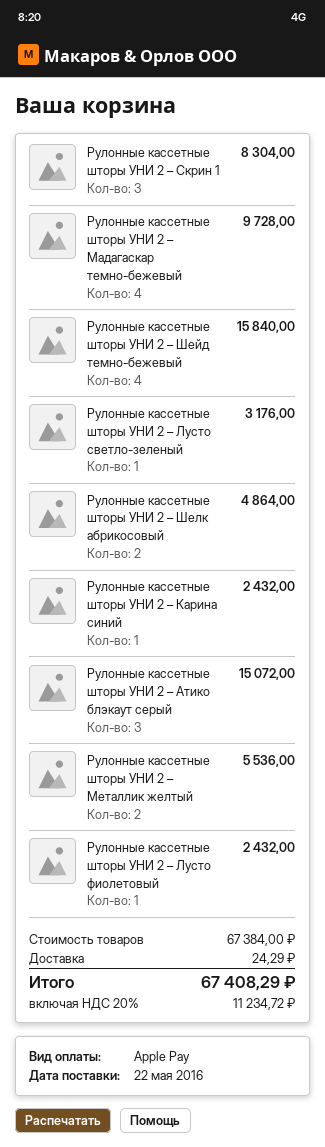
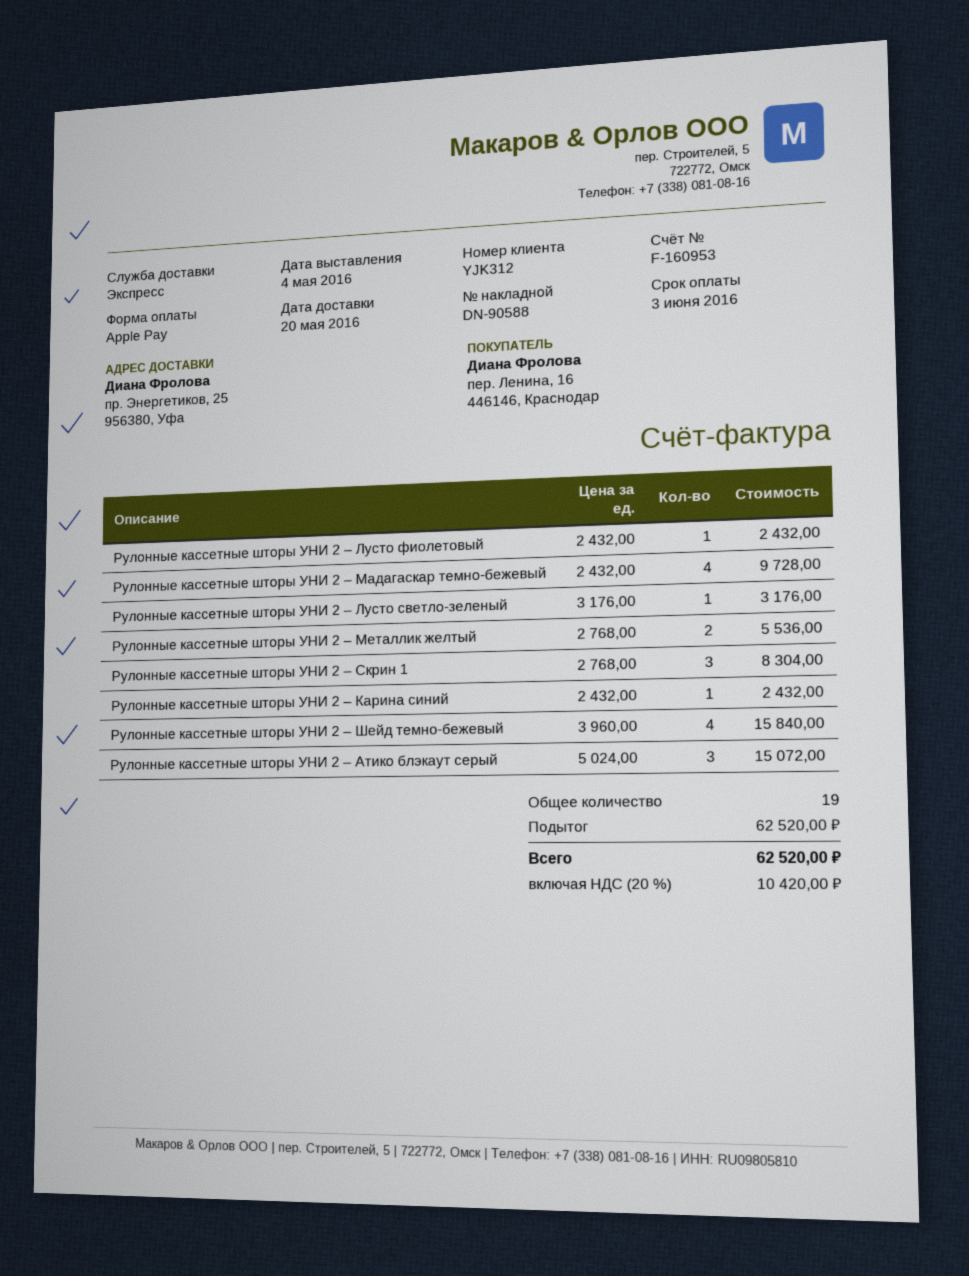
delivery date: 2016-05-22 -> 2016-05-20
Рулонные кассетные шторы УНИ 2 – Шелк абрикосовый: 2 for 4864.00 -> none
subtotal: 67384.00 -> 62520.00
shipping: 24.29 -> none
tax: 20% = 11234.72 -> 20% = 10420.00
total: 67408.29 -> 62520.00

